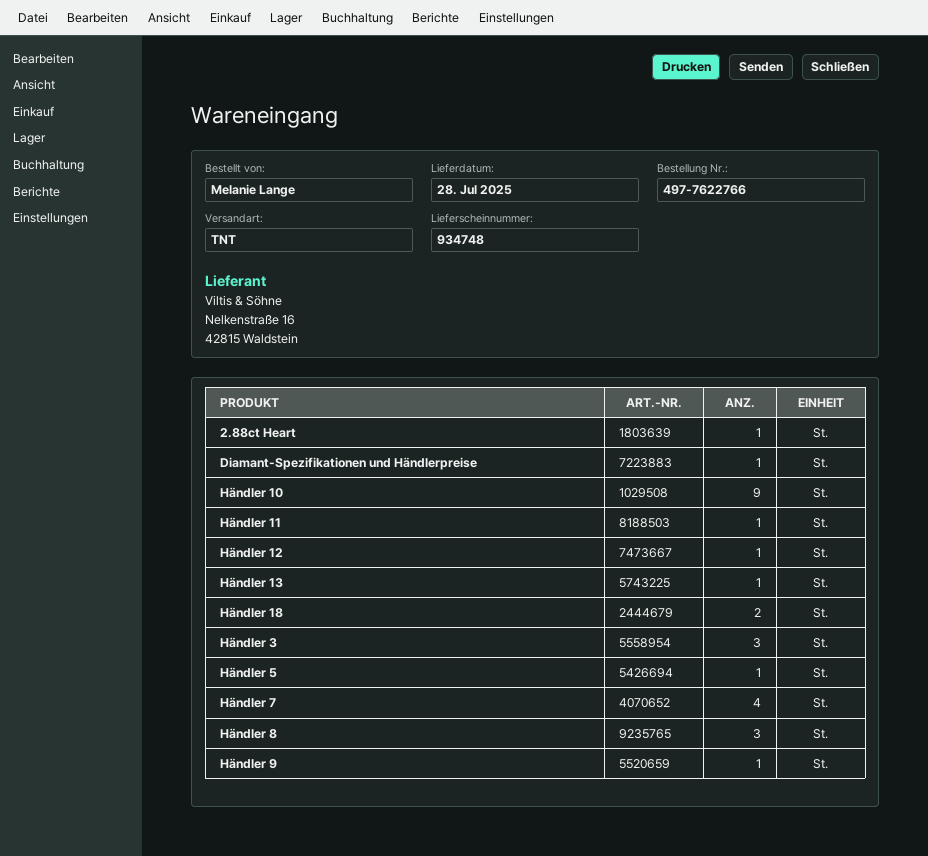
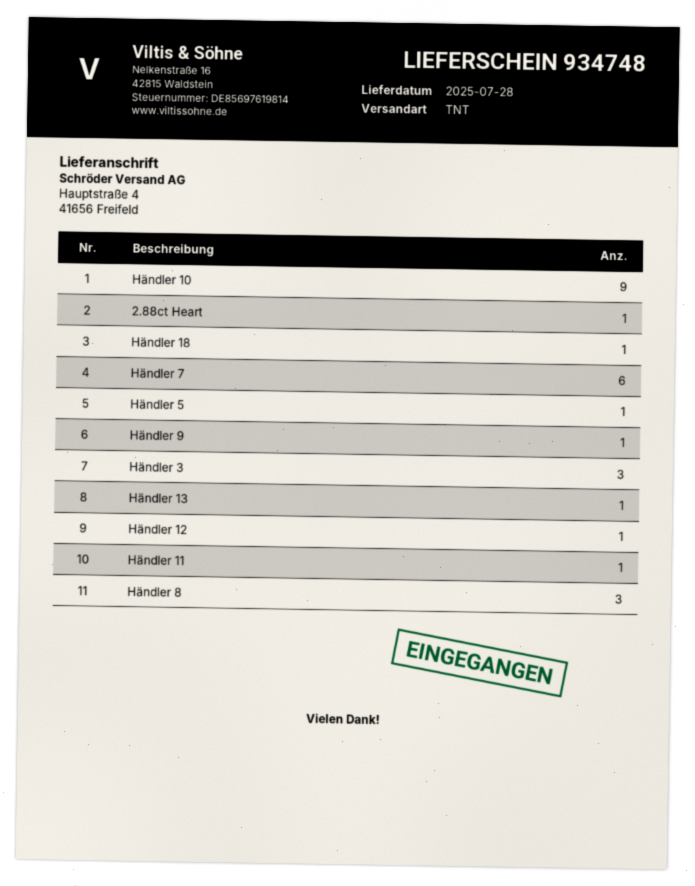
Diamant-Spezifikationen und Händlerpreise: 1 -> none
Händler 18: 2 -> 1
Händler 7: 4 -> 6

